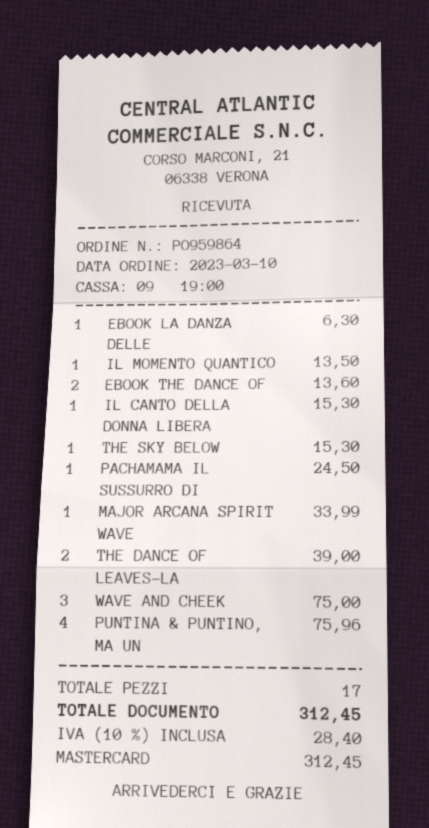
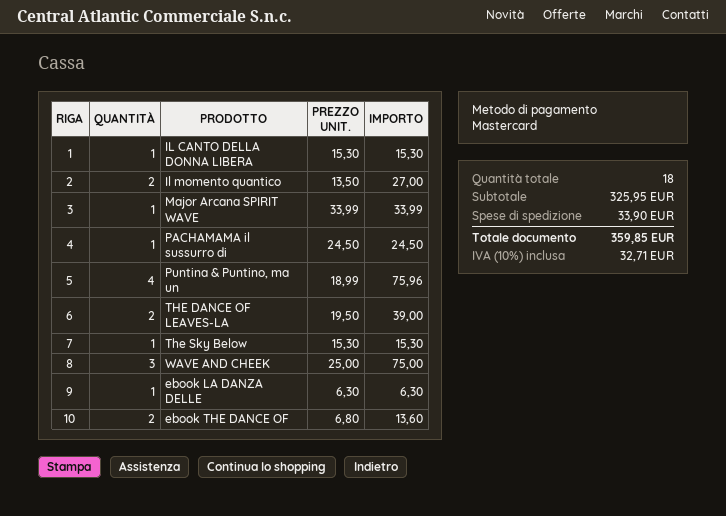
IL MOMENTO QUANTICO: 1 for 13.50 -> 2 for 27.00
total quantity: 17 -> 18
shipping: none -> 33.90
tax: 10% = 28.40 -> 10% = 32.71
total: 312.45 -> 359.85

